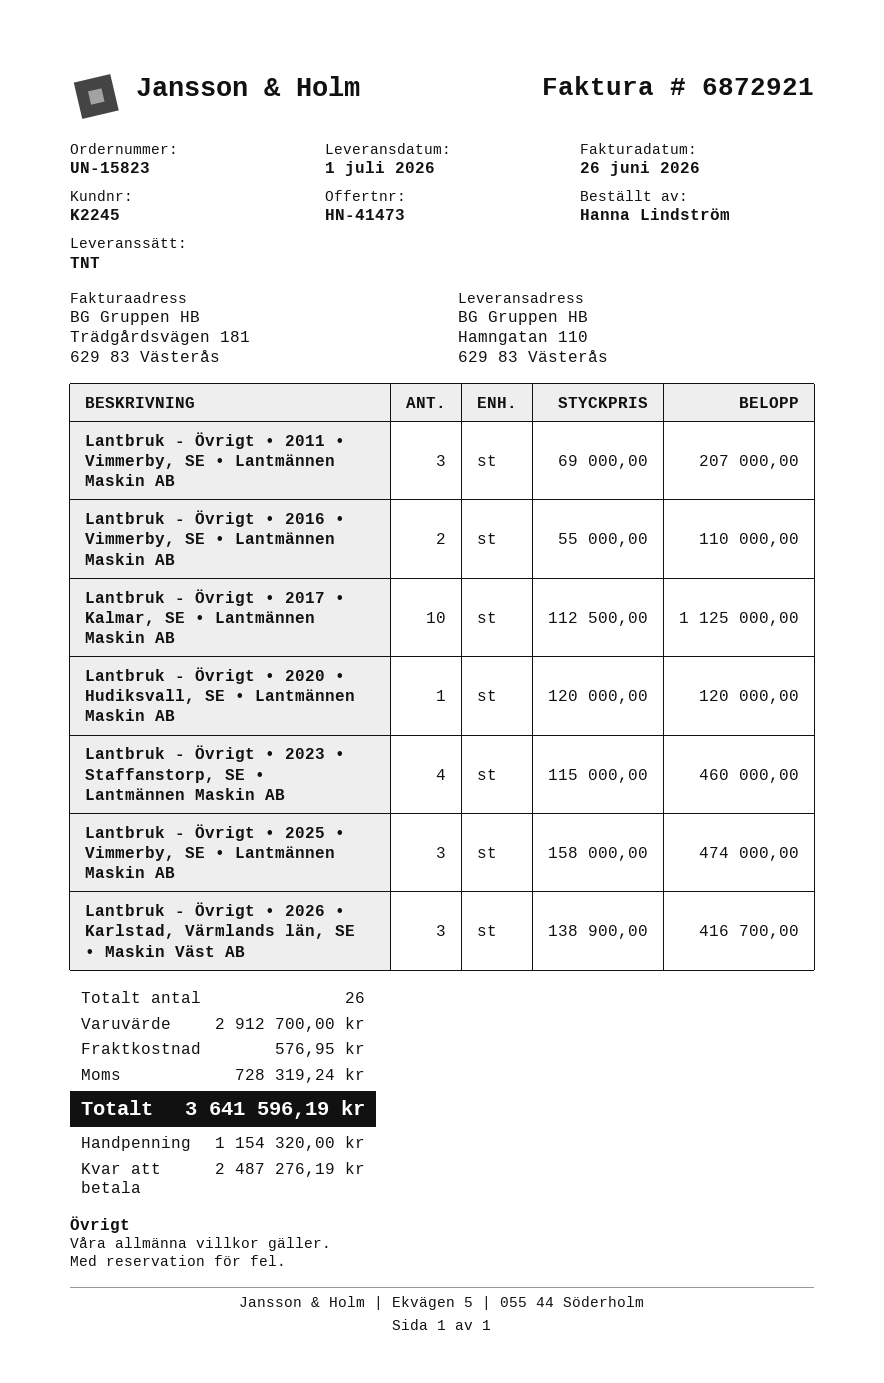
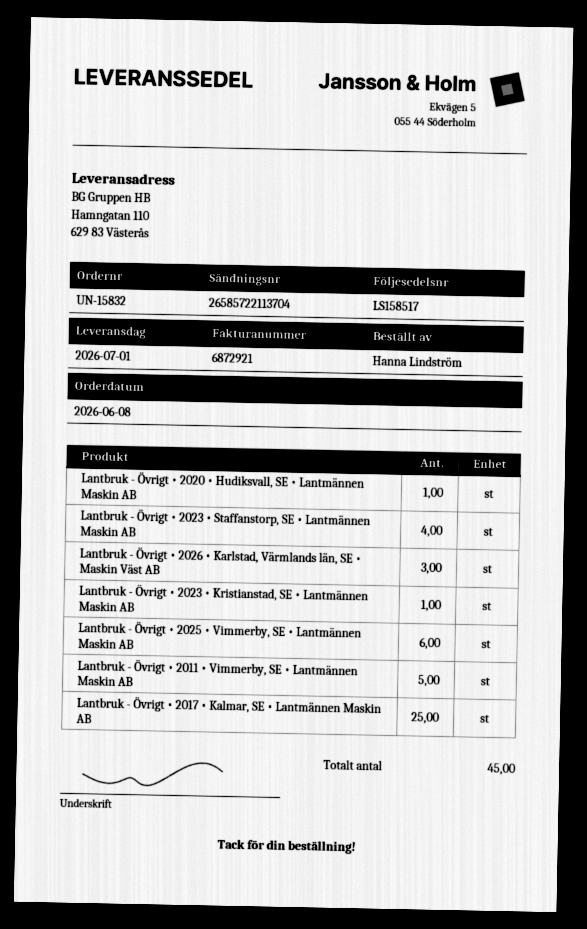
order number: UN-15823 -> UN-15832
Lantbruk - Övrigt • 2011 • Vimmerby, SE • Lantmännen Maskin AB: 3 -> 5
Lantbruk - Övrigt • 2016 • Vimmerby, SE • Lantmännen Maskin AB: 2 -> none
Lantbruk - Övrigt • 2017 • Kalmar, SE • Lantmännen Maskin AB: 10 -> 25
Lantbruk - Övrigt • 2025 • Vimmerby, SE • Lantmännen Maskin AB: 3 -> 6
Lantbruk - Övrigt • 2023 • Kristianstad, SE • Lantmännen Maskin AB: none -> 1
total quantity: 26 -> 45

